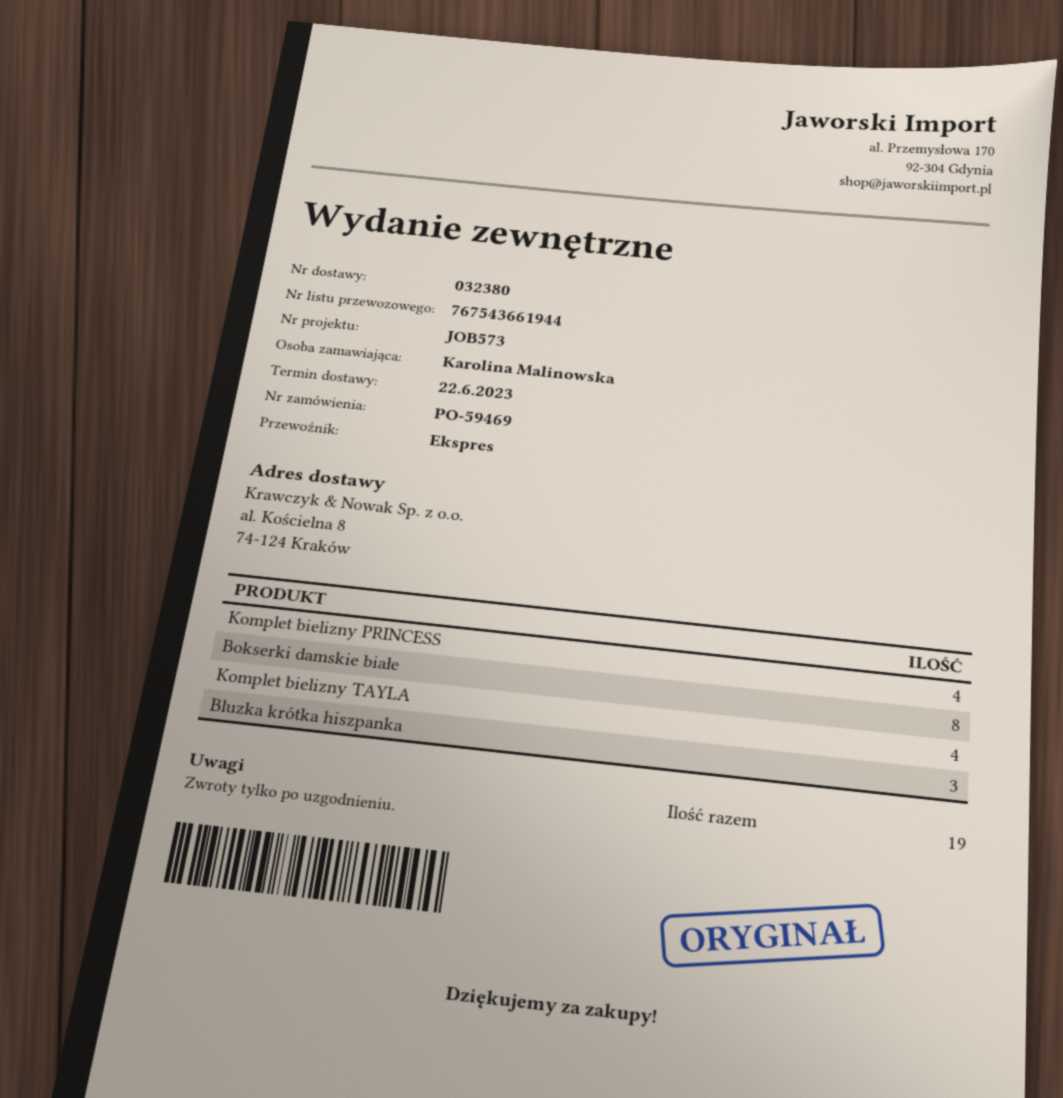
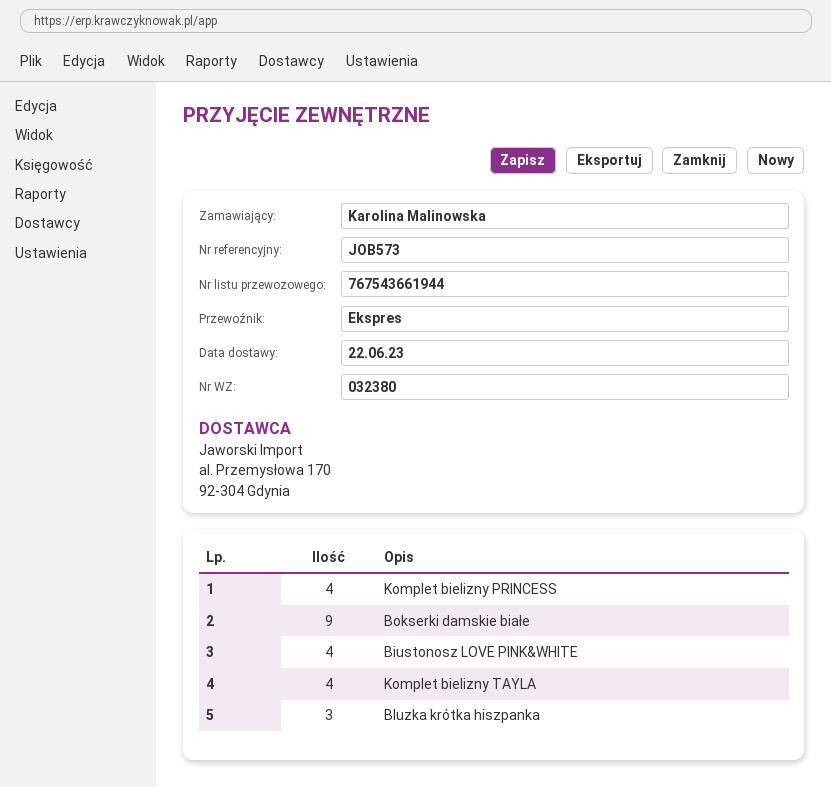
Bokserki damskie białe: 8 -> 9
Biustonosz LOVE PINK&WHITE: none -> 4

